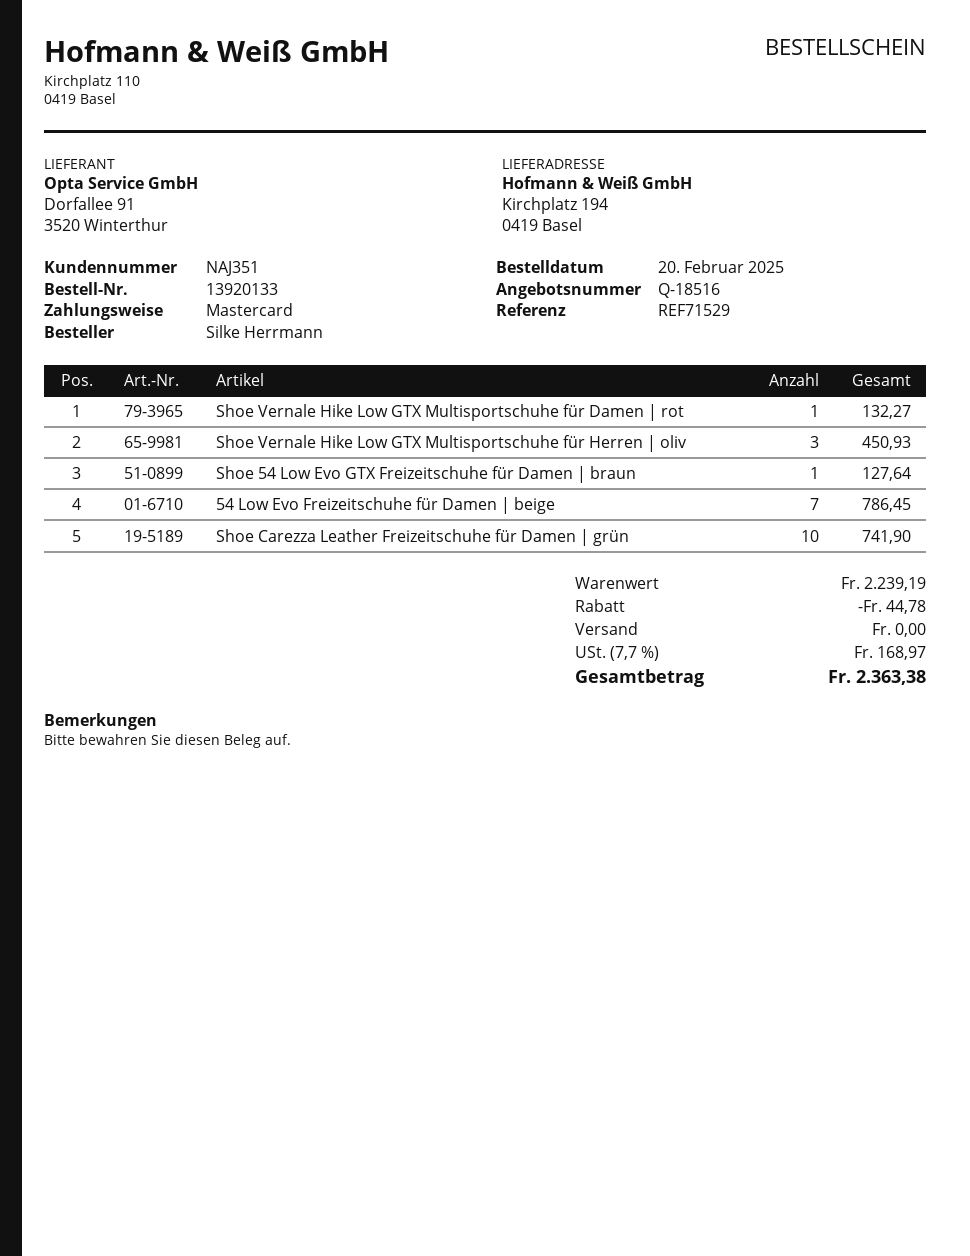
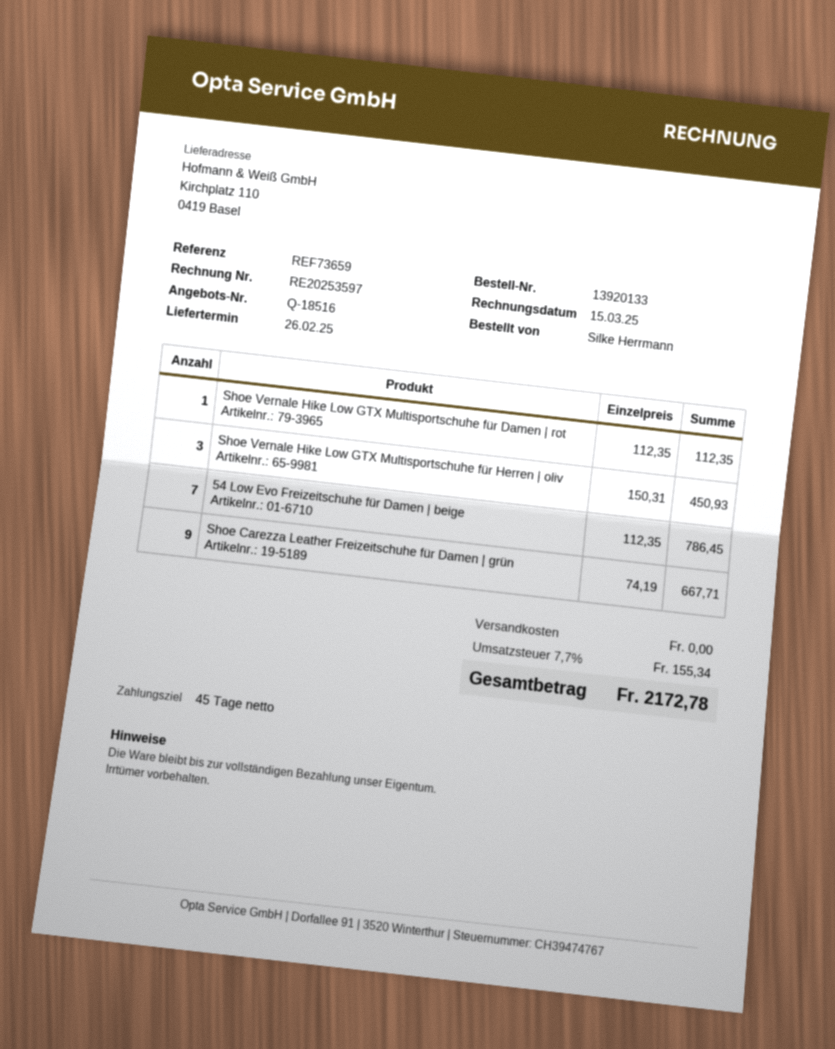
reference: REF71529 -> REF73659
ship to: Kirchplatz 194, 0419 Basel -> Kirchplatz 110, 0419 Basel
Shoe Vernale Hike Low GTX Multisportschuhe für Damen | rot: 1 for 132.27 -> 1 for 112.35
Shoe 54 Low Evo GTX Freizeitschuhe für Damen | braun: 1 for 127.64 -> none
Shoe Carezza Leather Freizeitschuhe für Damen | grün: 10 for 741.90 -> 9 for 667.71
discount: 44.78 -> none
tax: 7.7% = 168.97 -> 7.7% = 155.34
total: 2363.38 -> 2172.78

